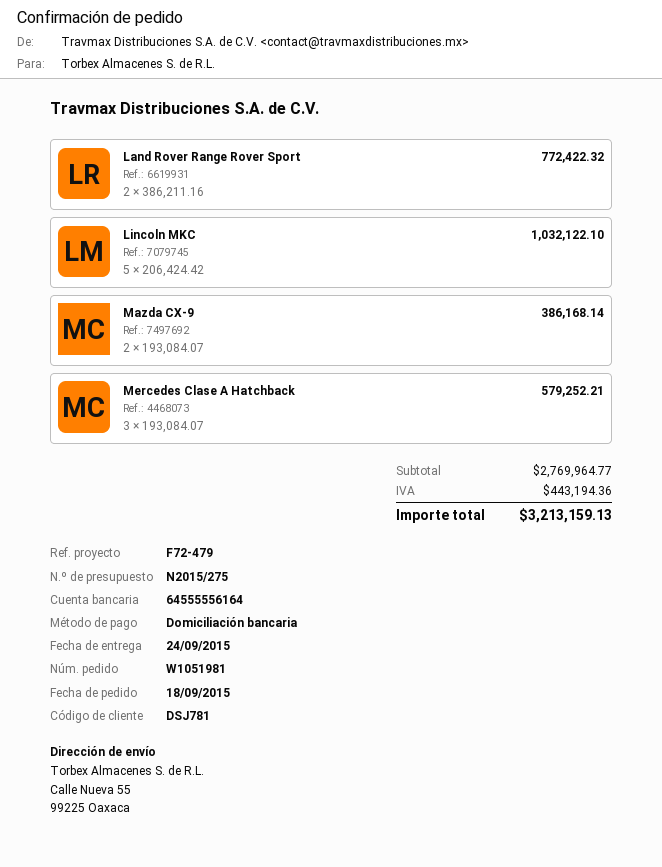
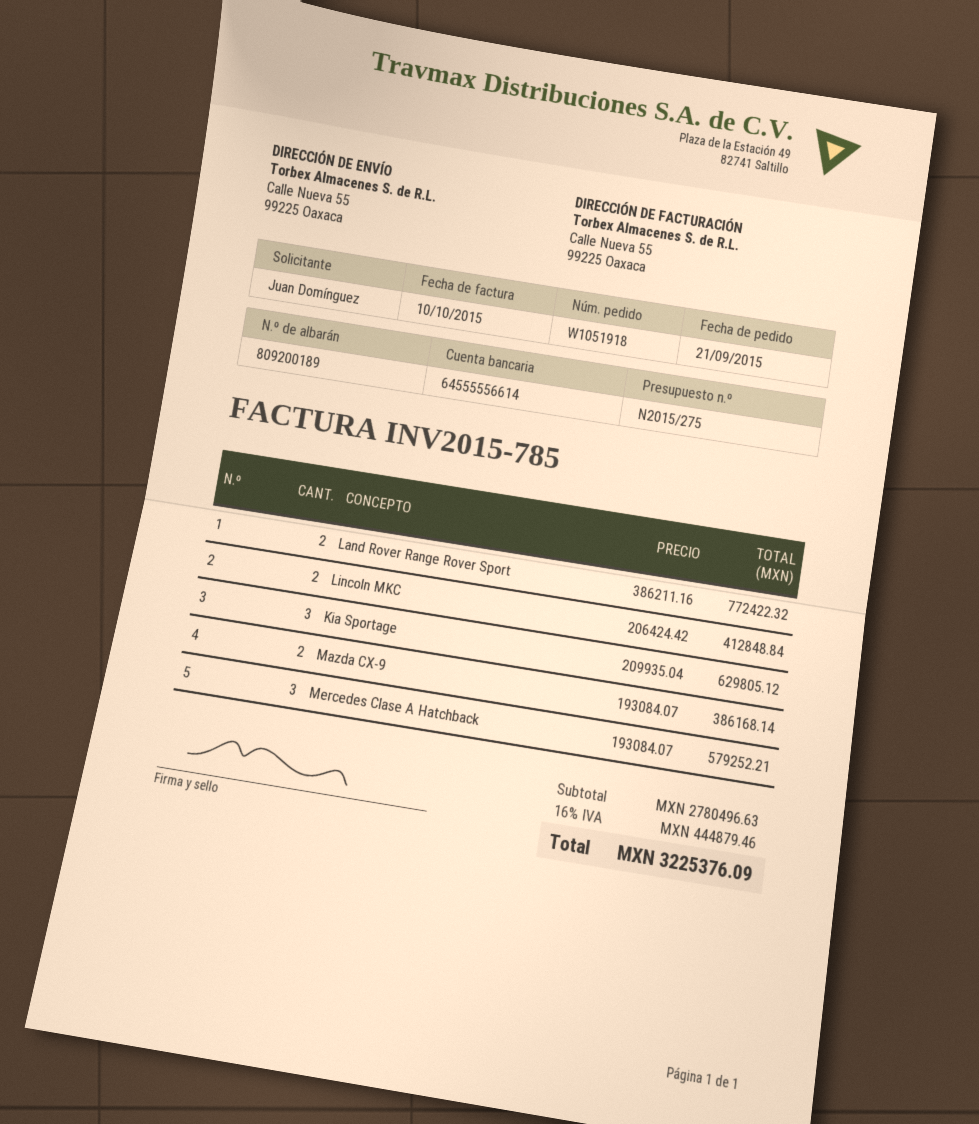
order number: W1051981 -> W1051918
order date: 2015-09-18 -> 2015-09-21
bank account: 64555556164 -> 64555556614
Lincoln MKC: 5 x 206424.42 = 1032122.10 -> 2 x 206424.42 = 412848.84
Kia Sportage: none -> 3 x 209935.04 = 629805.12
subtotal: 2769964.77 -> 2780496.63
tax: 443194.36 -> 444879.46
total: 3213159.13 -> 3225376.09

